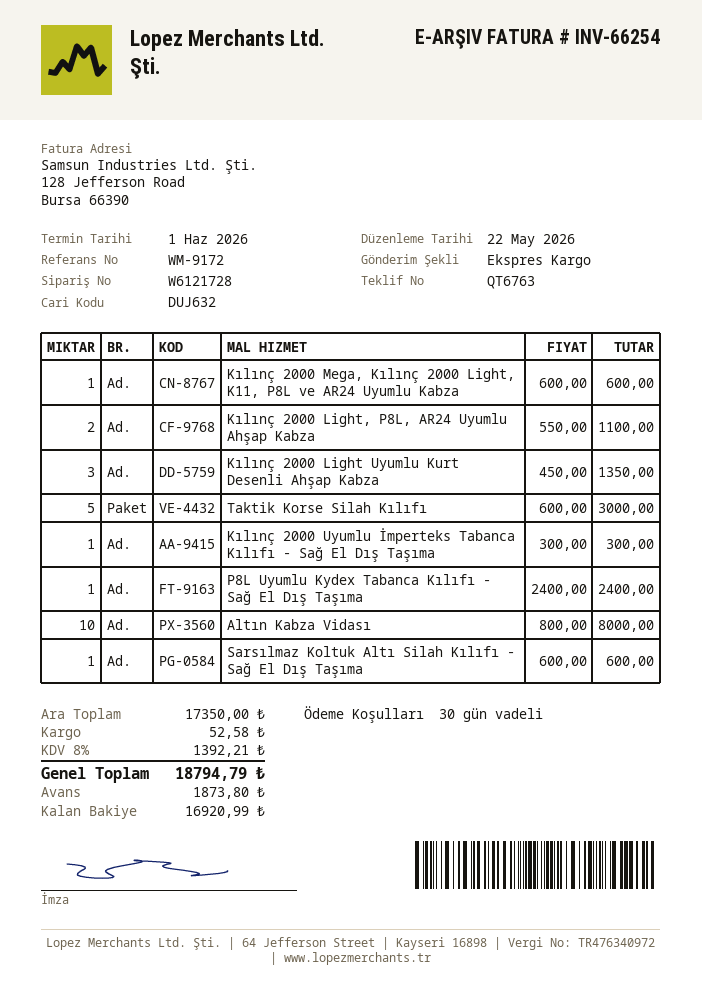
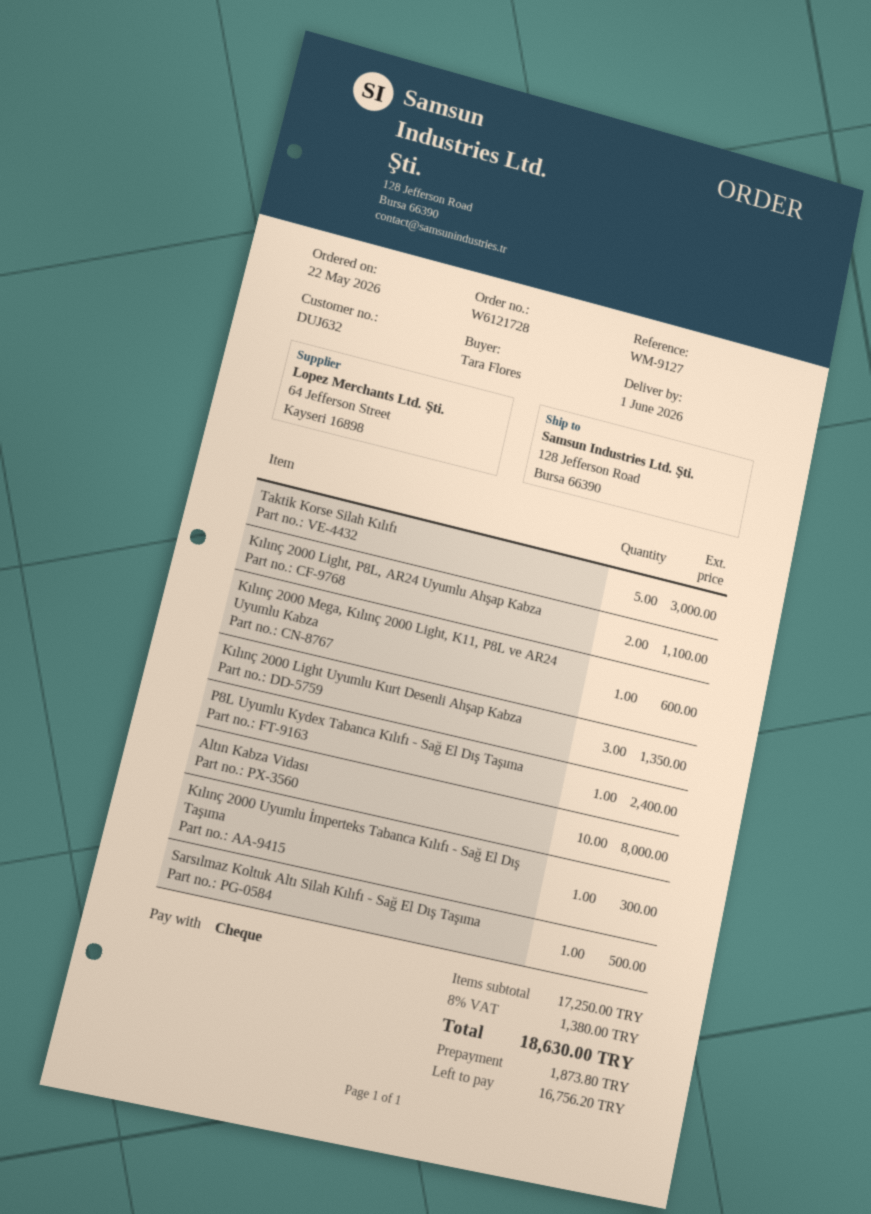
reference: WM-9172 -> WM-9127
Sarsılmaz Koltuk Altı Silah Kılıfı - Sağ El Dış Taşıma: 1 for 600.00 -> 1 for 500.00
subtotal: 17350.00 -> 17250.00
shipping: 52.58 -> none
tax: 8% = 1392.21 -> 8% = 1380.00
total: 18794.79 -> 18630.00
balance: 16920.99 -> 16756.20

